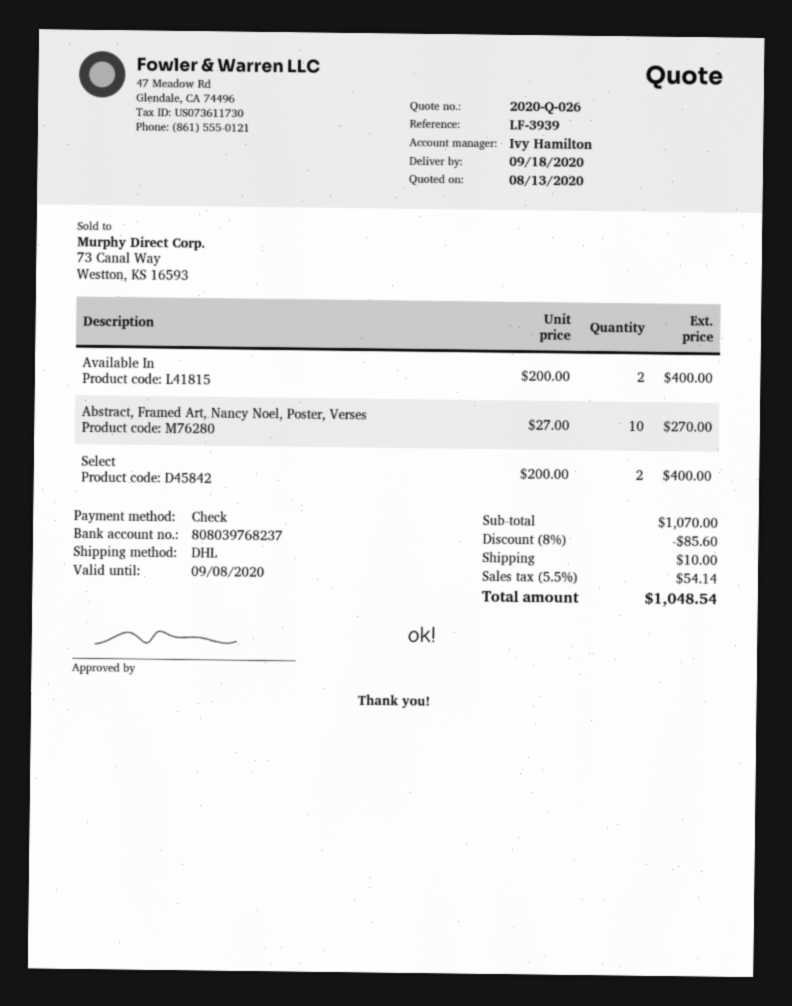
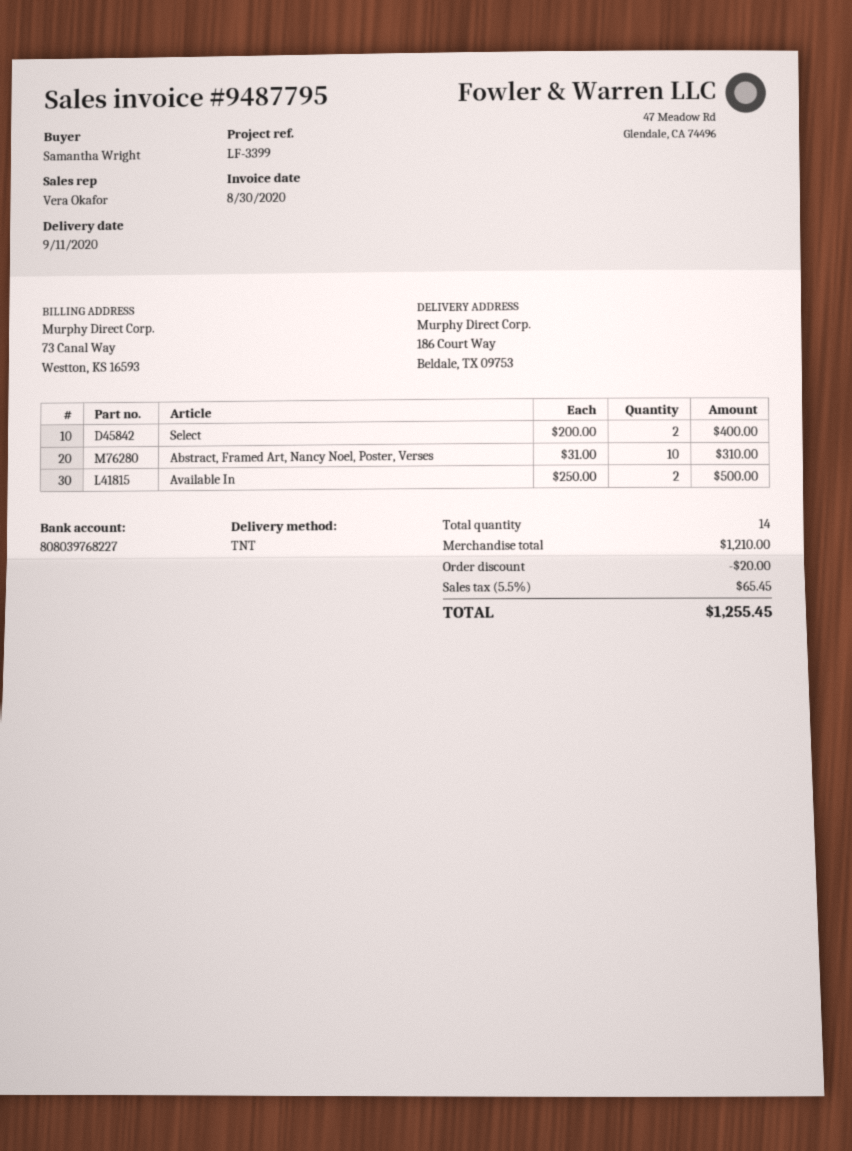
delivery date: 2020-09-18 -> 2020-09-11
reference: LF-3939 -> LF-3399
sales rep: Ivy Hamilton -> Vera Okafor
bank account: 808039768237 -> 808039768227
shipping method: DHL -> TNT
Available In: 2 x 200.00 = 400.00 -> 2 x 250.00 = 500.00
Abstract, Framed Art, Nancy Noel, Poster, Verses: 10 x 27.00 = 270.00 -> 10 x 31.00 = 310.00
subtotal: 1070.00 -> 1210.00
discount: 85.60 -> 20.00
shipping: 10.00 -> none
tax: 5.5% = 54.14 -> 5.5% = 65.45
total: 1048.54 -> 1255.45

